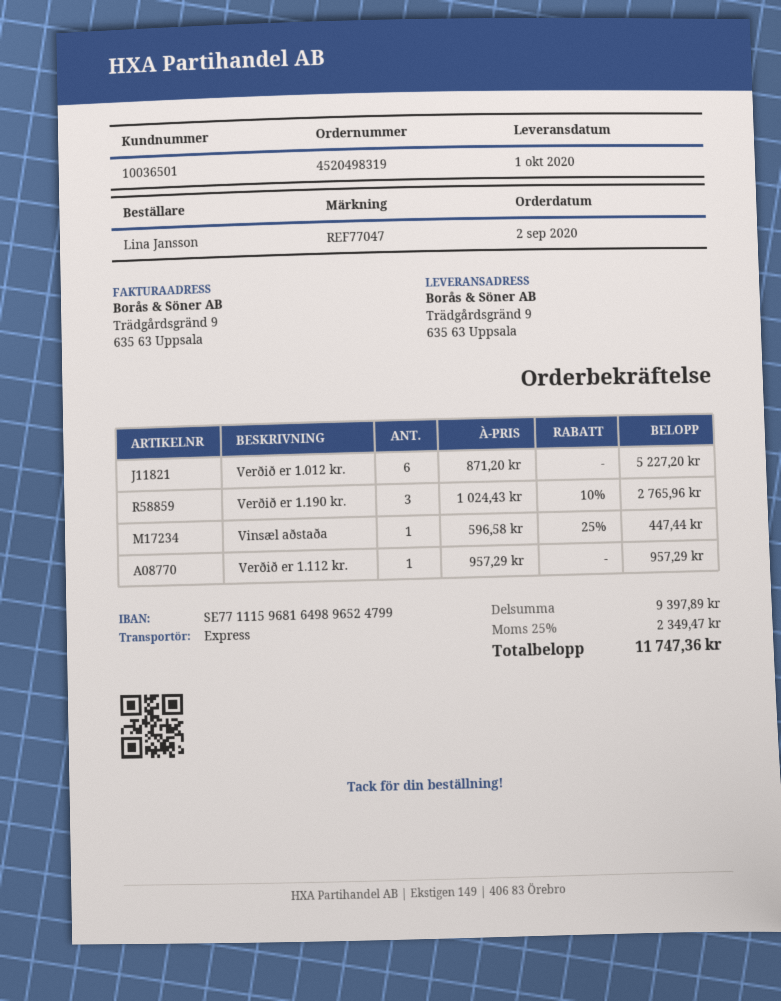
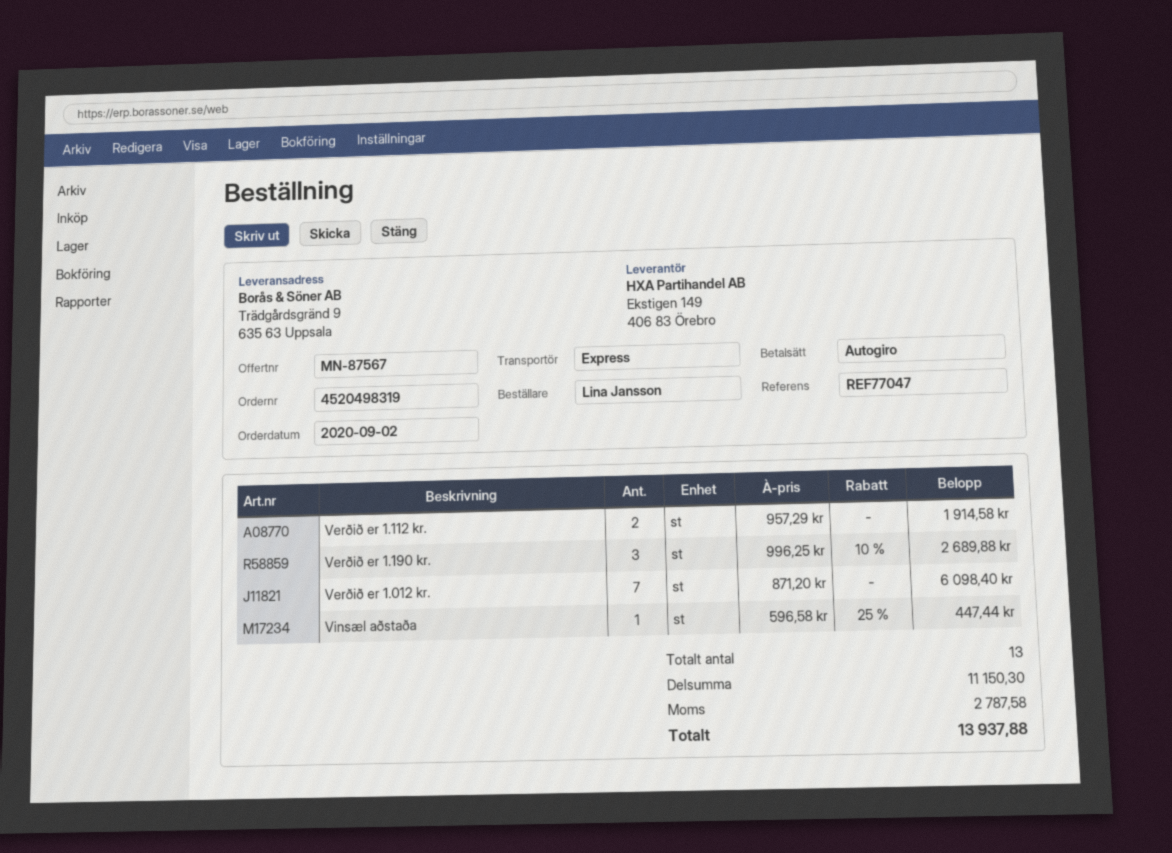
Verðið er 1.012 kr.: 6 x 871.20 = 5227.20 -> 7 x 871.20 = 6098.40
Verðið er 1.190 kr.: 3 x 1024.43 - 10% = 2765.96 -> 3 x 996.25 - 10% = 2689.88
Verðið er 1.112 kr.: 1 x 957.29 = 957.29 -> 2 x 957.29 = 1914.58
subtotal: 9397.89 -> 11150.30
tax: 2349.47 -> 2787.58
total: 11747.36 -> 13937.88

